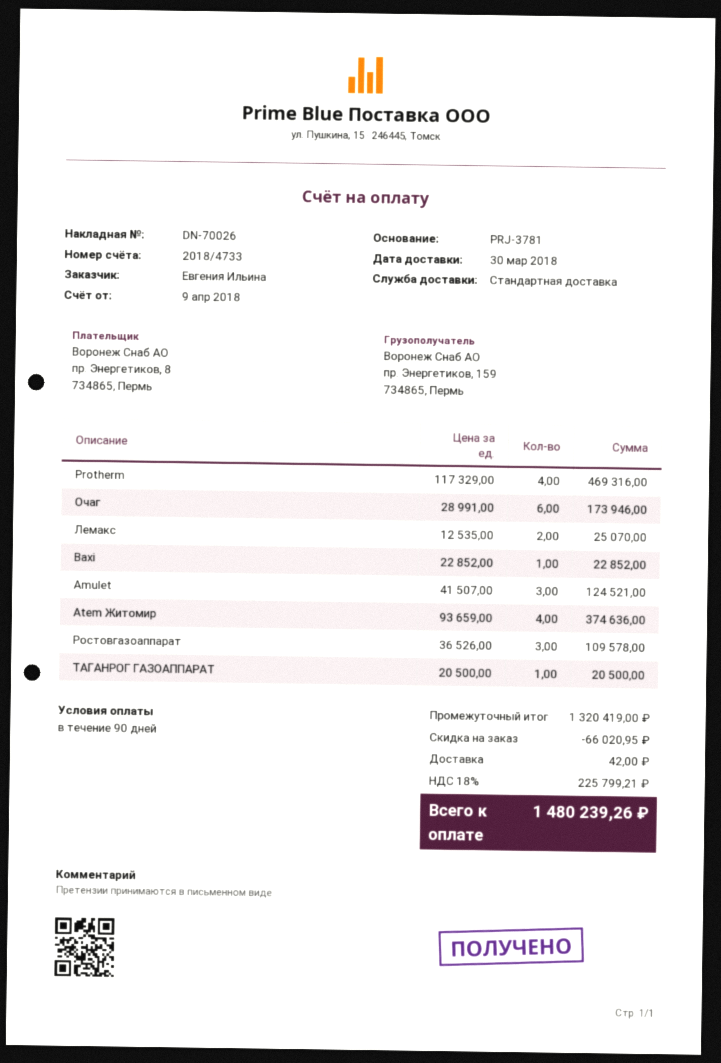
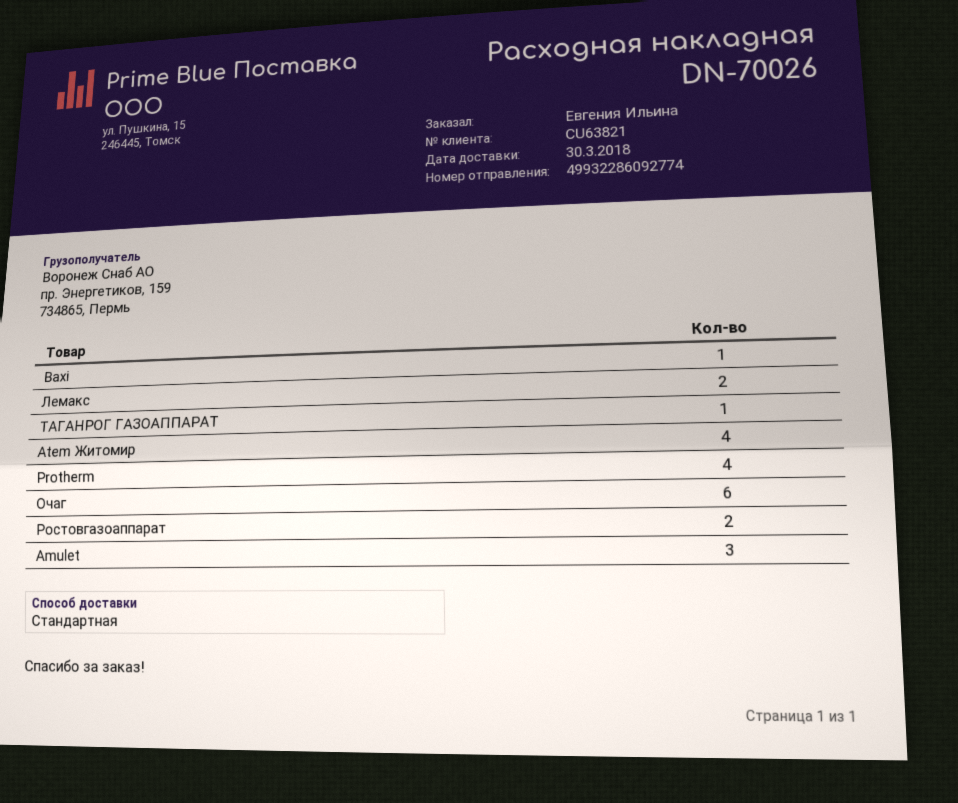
Ростовгазоаппарат: 3 -> 2

